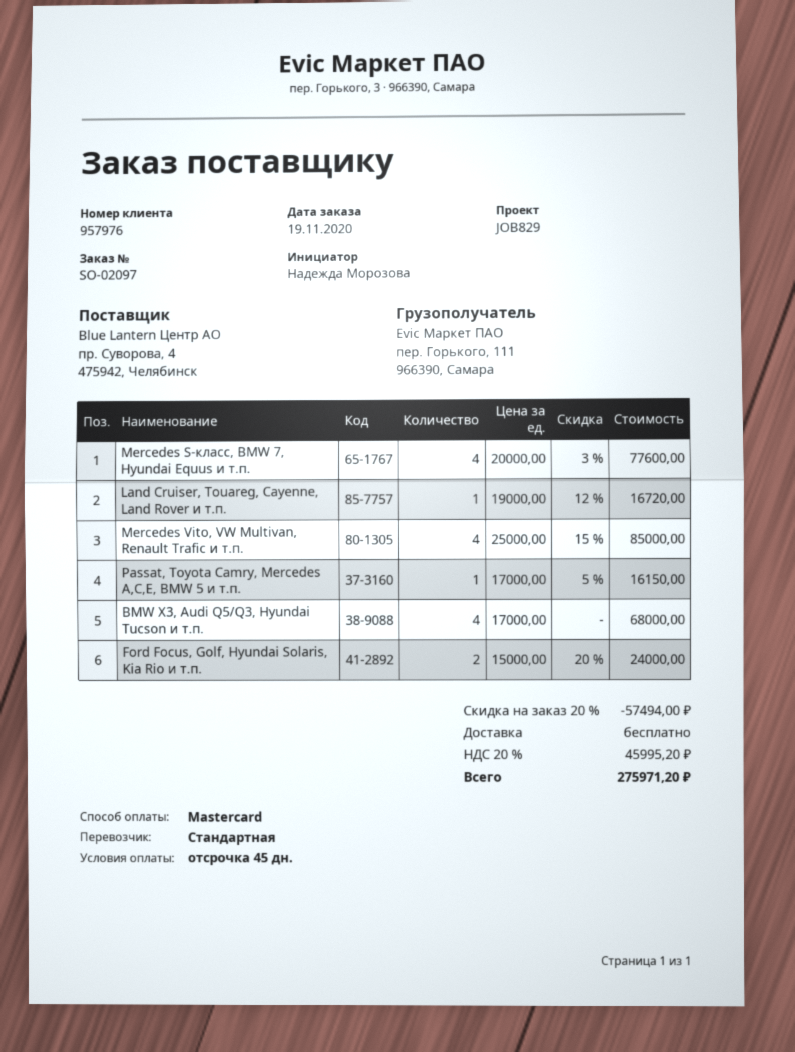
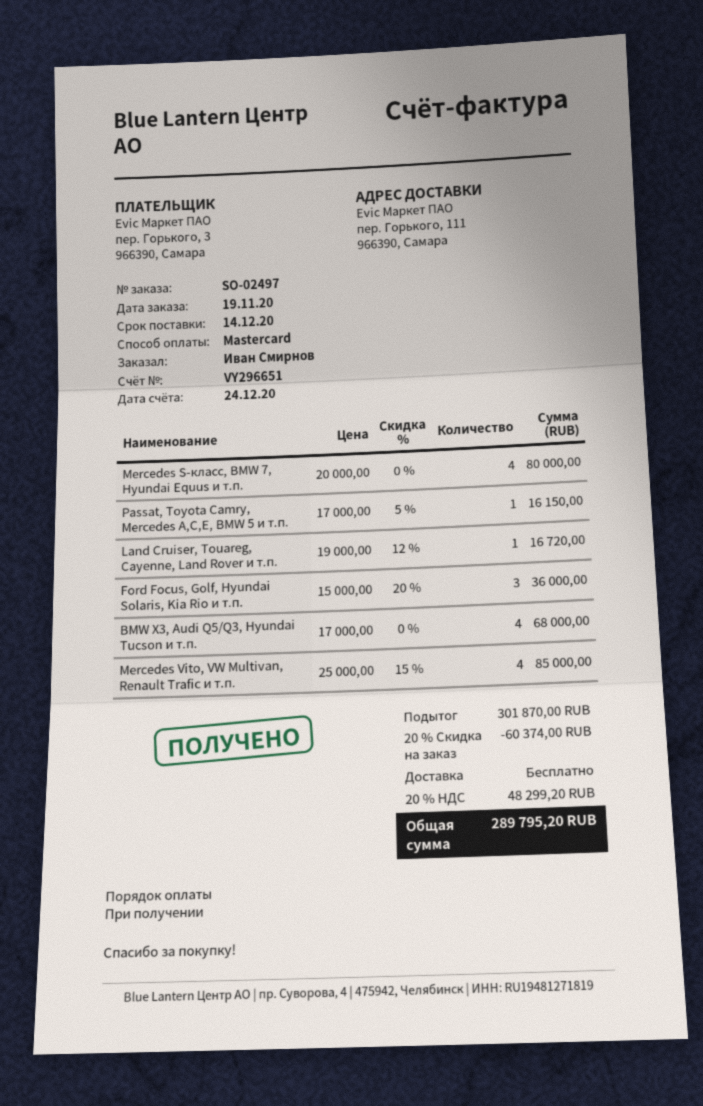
order number: SO-02097 -> SO-02497
payment terms: 45 days -> on receipt
ordered by: Надежда Морозова -> Иван Смирнов
Mercedes S-класс, BMW 7, Hyundai Equus и т.п.: 4 x 20000.00 - 3% = 77600.00 -> 4 x 20000.00 = 80000.00
Ford Focus, Golf, Hyundai Solaris, Kia Rio и т.п.: 2 x 15000.00 - 20% = 24000.00 -> 3 x 15000.00 - 20% = 36000.00
discount: 20% = 57494.00 -> 20% = 60374.00
tax: 20% = 45995.20 -> 20% = 48299.20
total: 275971.20 -> 289795.20

